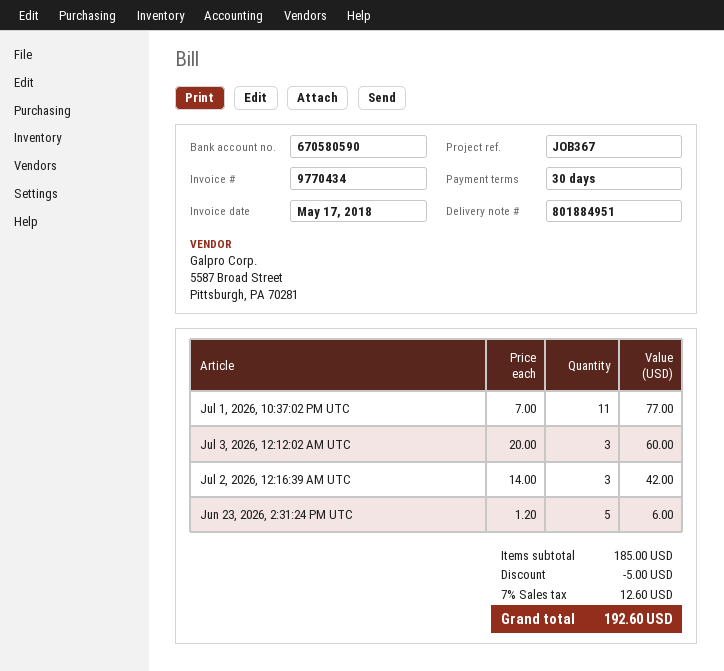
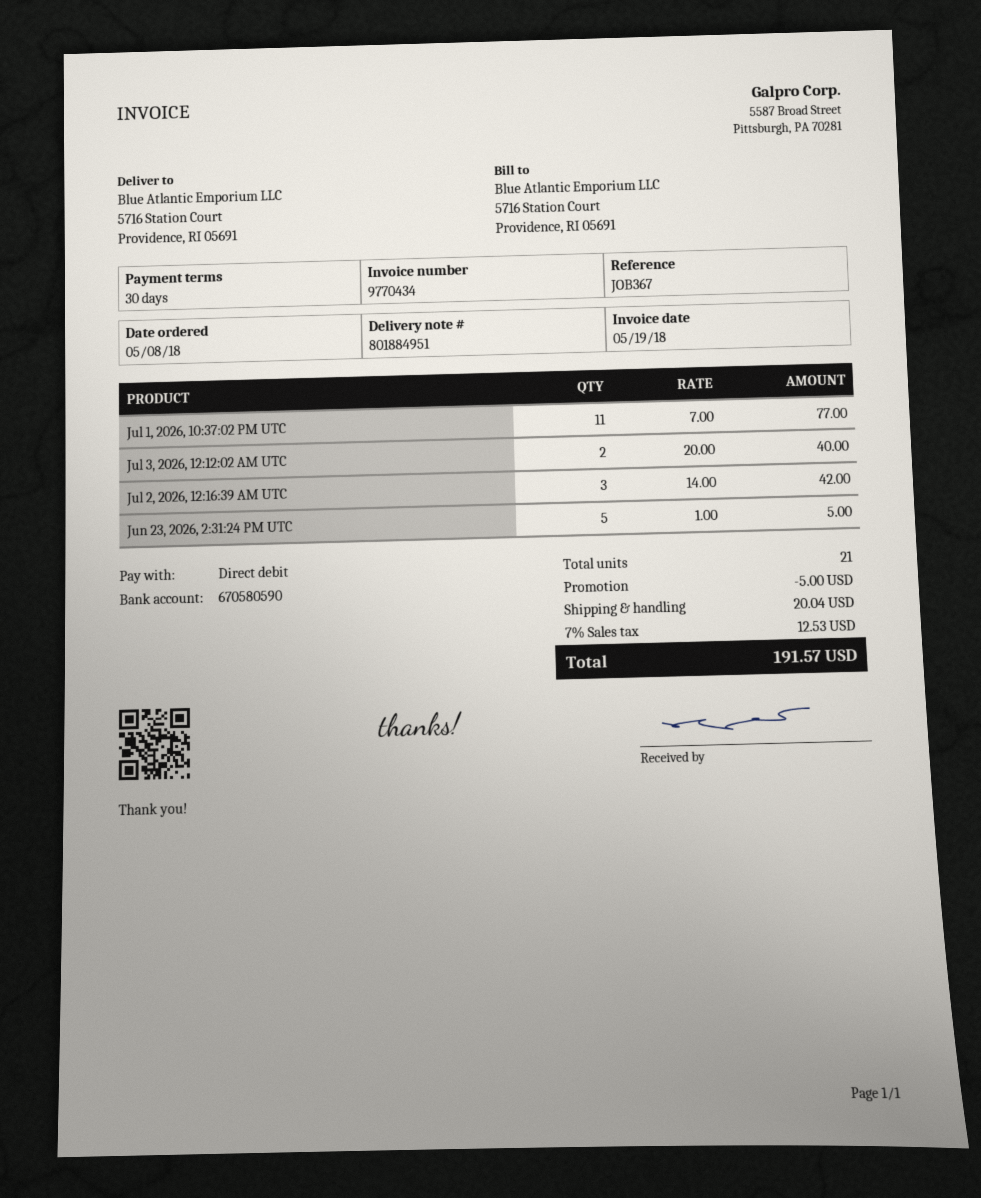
invoice date: 2018-05-17 -> 2018-05-19
Jul 3, 2026, 12:12:02 AM UTC: 3 x 20.00 = 60.00 -> 2 x 20.00 = 40.00
Jun 23, 2026, 2:31:24 PM UTC: 5 x 1.20 = 6.00 -> 5 x 1.00 = 5.00
shipping: none -> 20.04
tax: 7% = 12.60 -> 7% = 12.53
total: 192.60 -> 191.57

